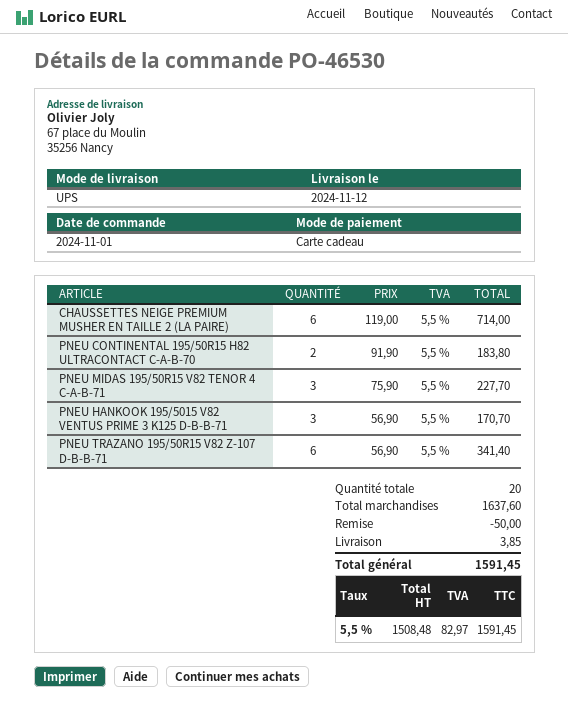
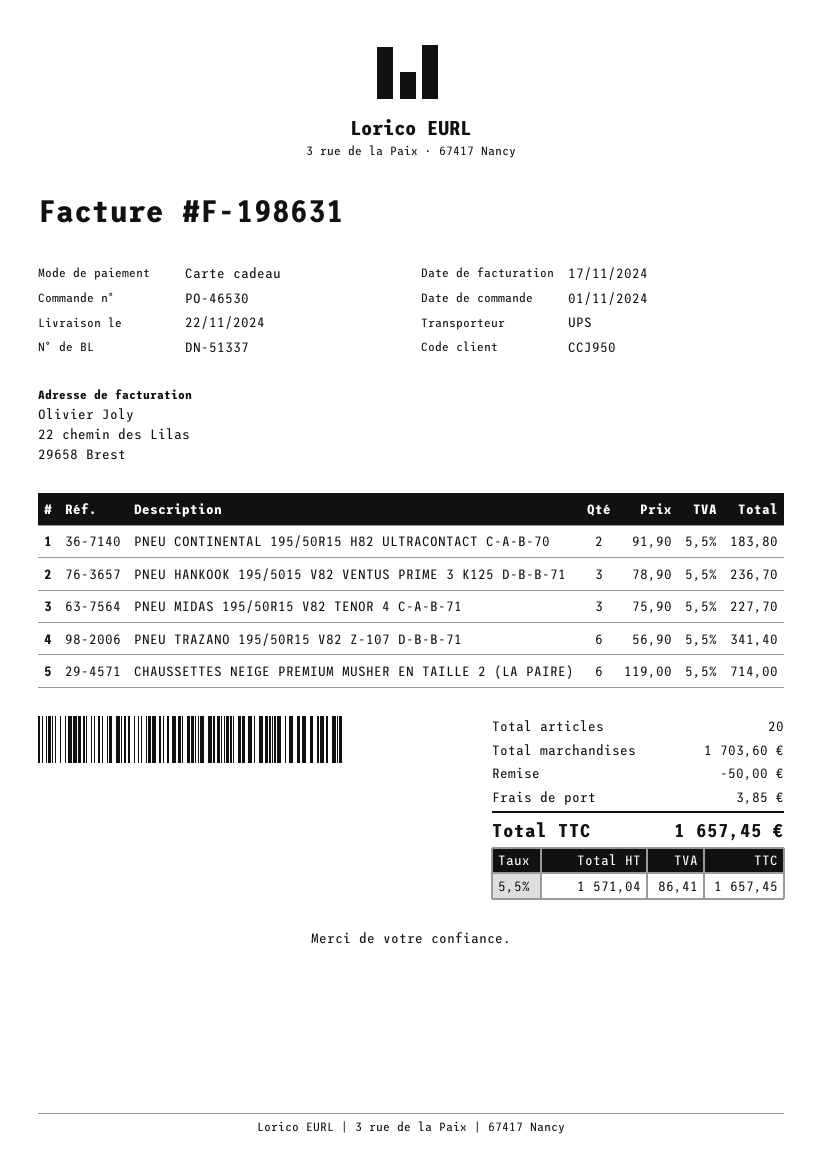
delivery date: 2024-11-12 -> 2024-11-22
PNEU HANKOOK 195/5015 V82 VENTUS PRIME 3 K125 D-B-B-71: 3 x 56.90 = 170.70 -> 3 x 78.90 = 236.70
subtotal: 1637.60 -> 1703.60
net: 1508.48 -> 1571.04
tax: 5.5% = 82.97 -> 5.5% = 86.41
total: 1591.45 -> 1657.45

